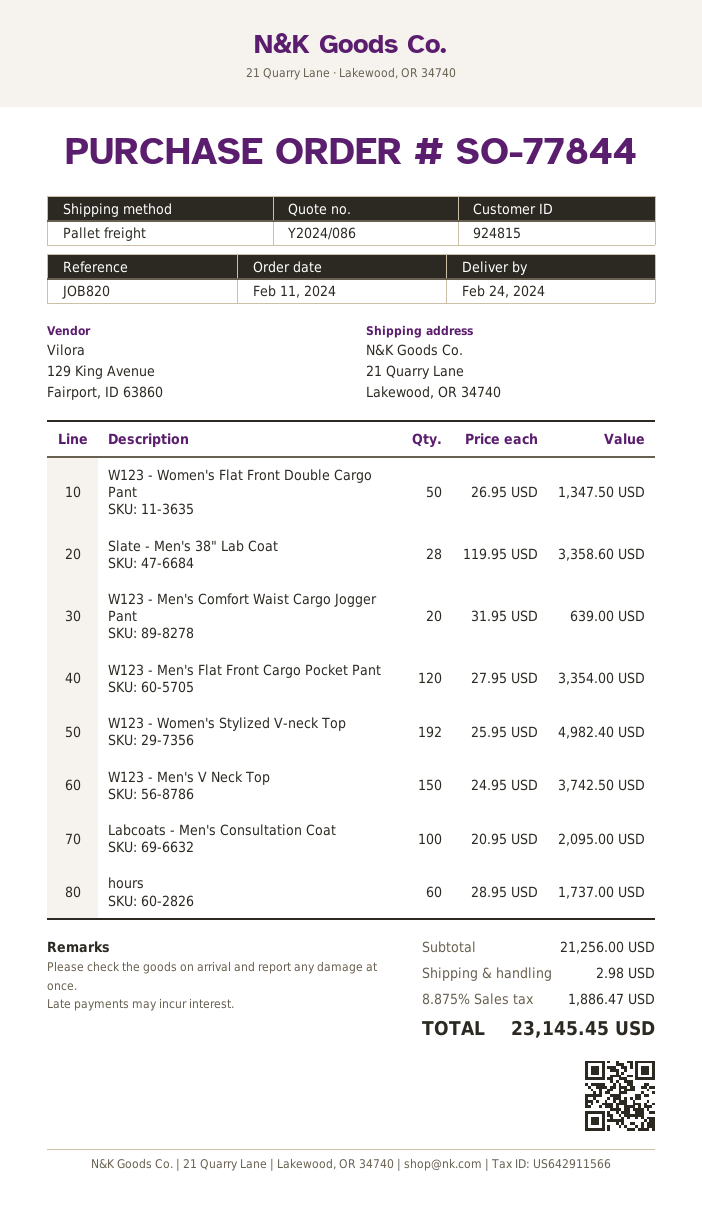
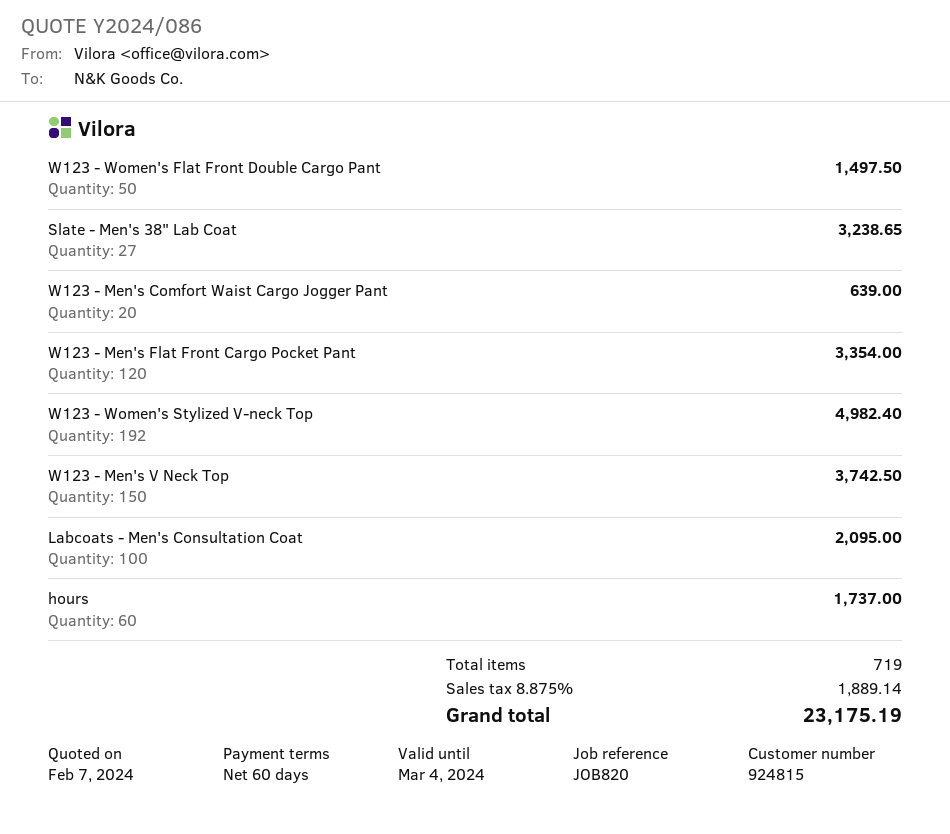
W123 - Women's Flat Front Double Cargo Pant: 50 for 1347.50 -> 50 for 1497.50
Slate - Men's 38" Lab Coat: 28 for 3358.60 -> 27 for 3238.65
shipping: 2.98 -> none
tax: 8.875% = 1886.47 -> 8.875% = 1889.14
total: 23145.45 -> 23175.19

